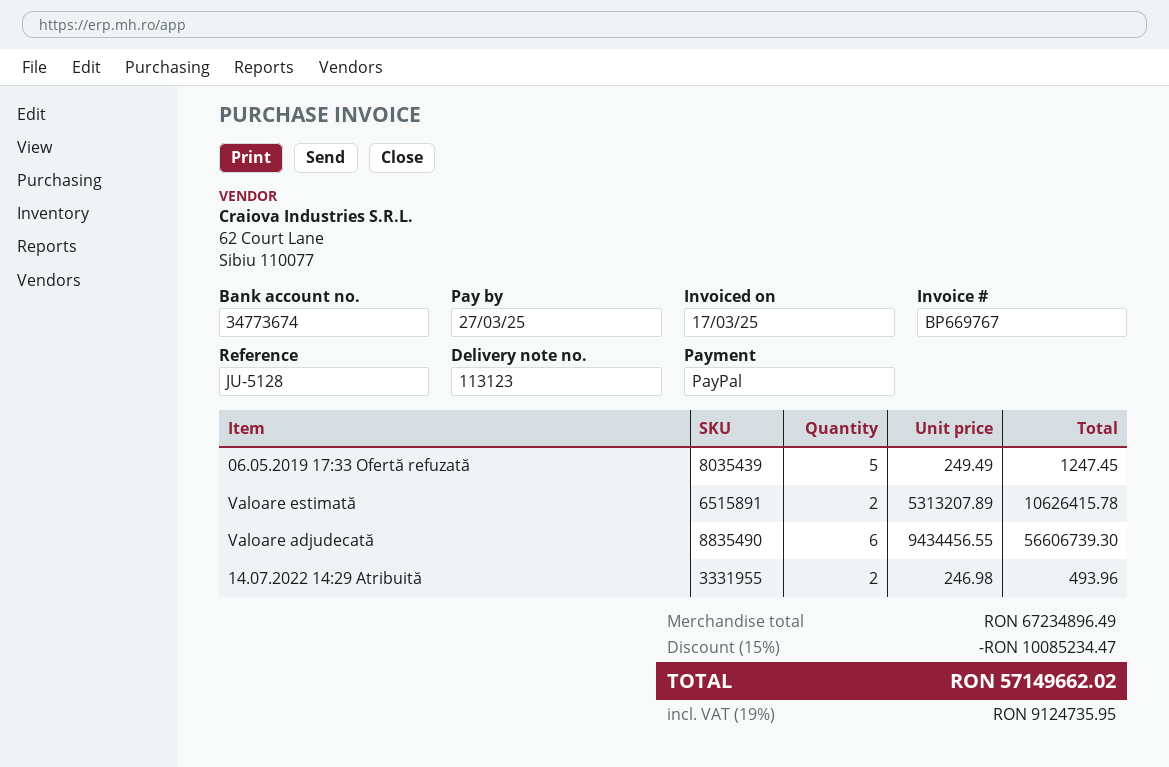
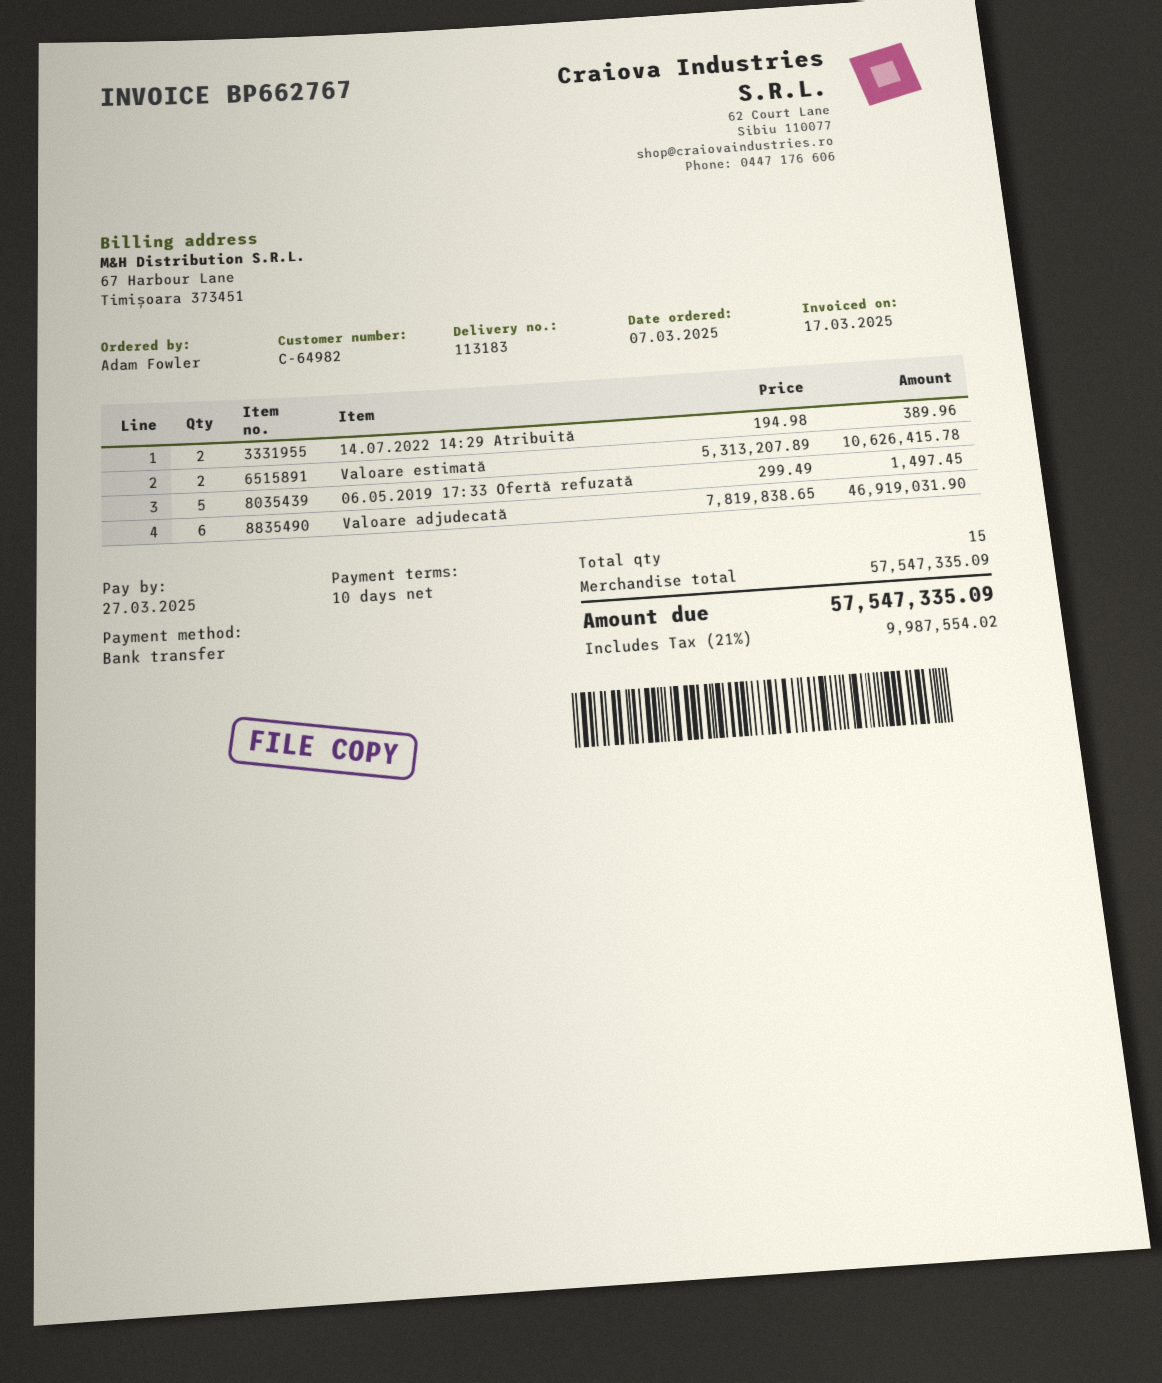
delivery note number: 113123 -> 113183
invoice number: BP669767 -> BP662767
payment method: PayPal -> bank transfer
06.05.2019 17:33 Ofertă refuzată: 5 x 249.49 = 1247.45 -> 5 x 299.49 = 1497.45
Valoare adjudecată: 6 x 9434456.55 = 56606739.30 -> 6 x 7819838.65 = 46919031.90
14.07.2022 14:29 Atribuită: 2 x 246.98 = 493.96 -> 2 x 194.98 = 389.96
subtotal: 67234896.49 -> 57547335.09
discount: 15% = 10085234.47 -> none
tax: 19% = 9124735.95 -> 21% = 9987554.02
total: 57149662.02 -> 57547335.09

